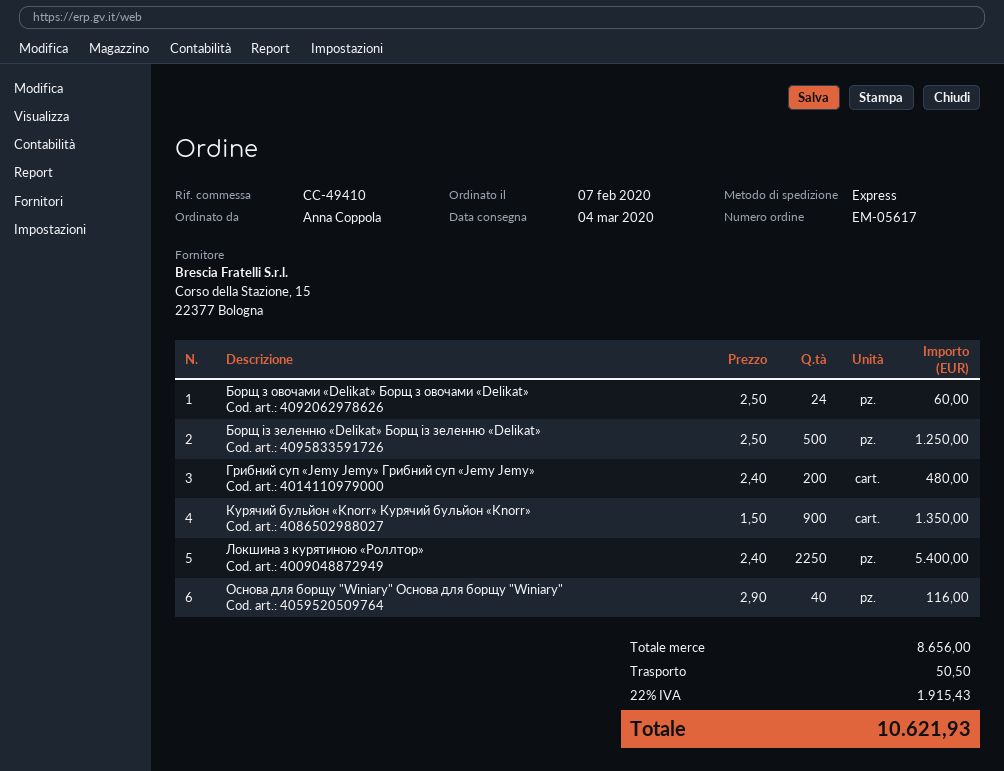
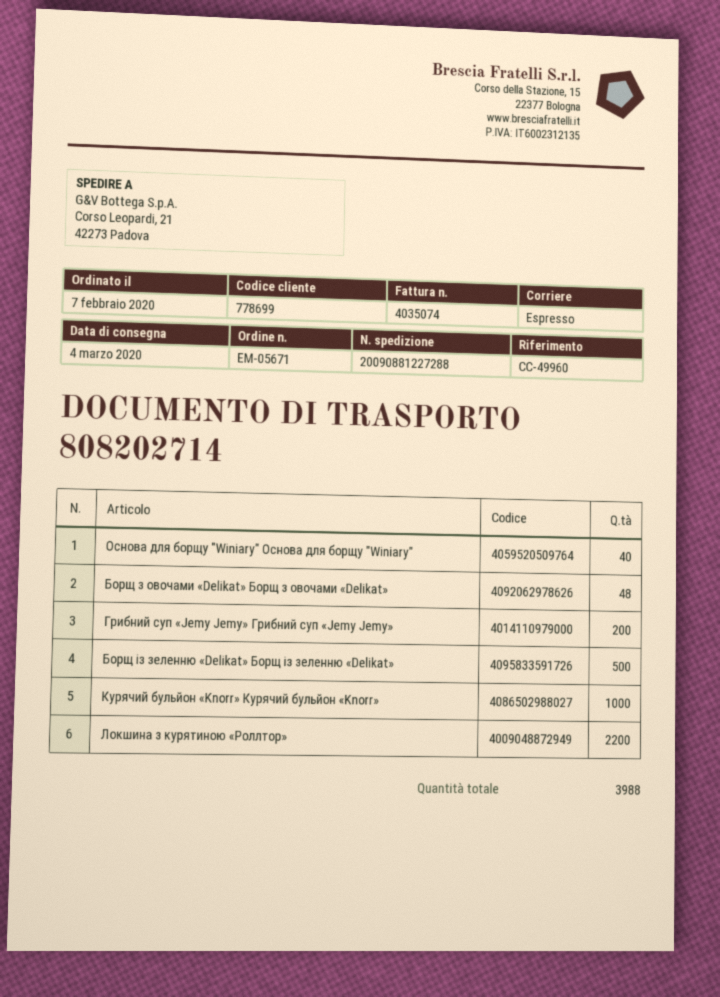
order number: EM-05617 -> EM-05671
reference: CC-49410 -> CC-49960
Борщ з овочами «Delikat» Борщ з овочами «Delikat»: 24 -> 48
Курячий бульйон «Knorr» Курячий бульйон «Knorr»: 900 -> 1000
Локшина з курятиною «Роллтор»: 2250 -> 2200

